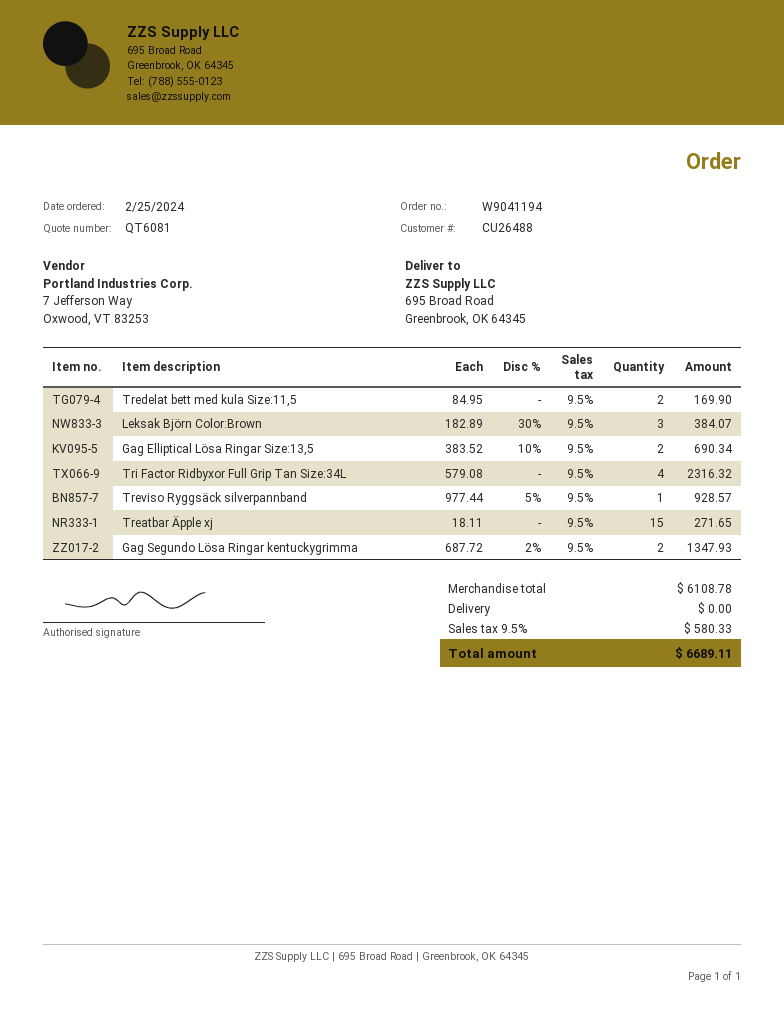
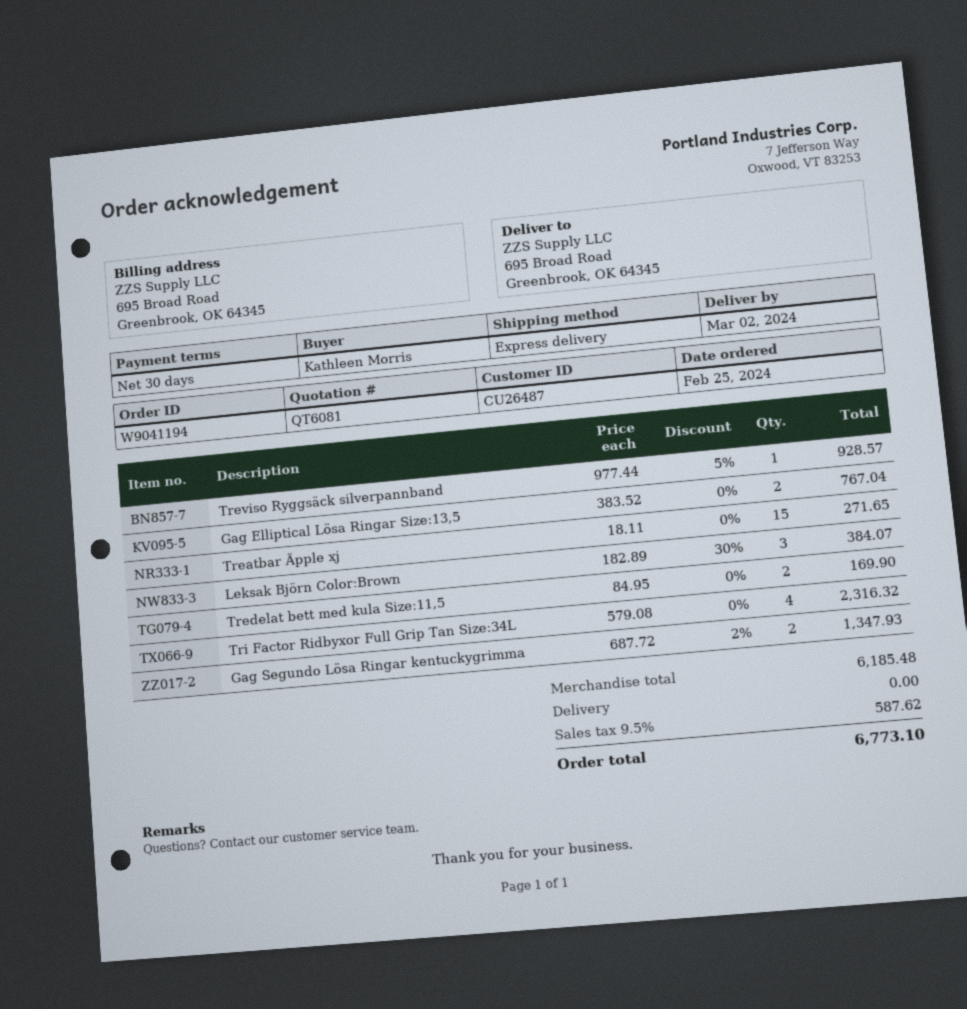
customer number: CU26488 -> CU26487
Gag Elliptical Lösa Ringar Size:13,5: 2 x 383.52 - 10% = 690.34 -> 2 x 383.52 = 767.04
subtotal: 6108.78 -> 6185.48
tax: 9.5% = 580.33 -> 9.5% = 587.62
total: 6689.11 -> 6773.10

